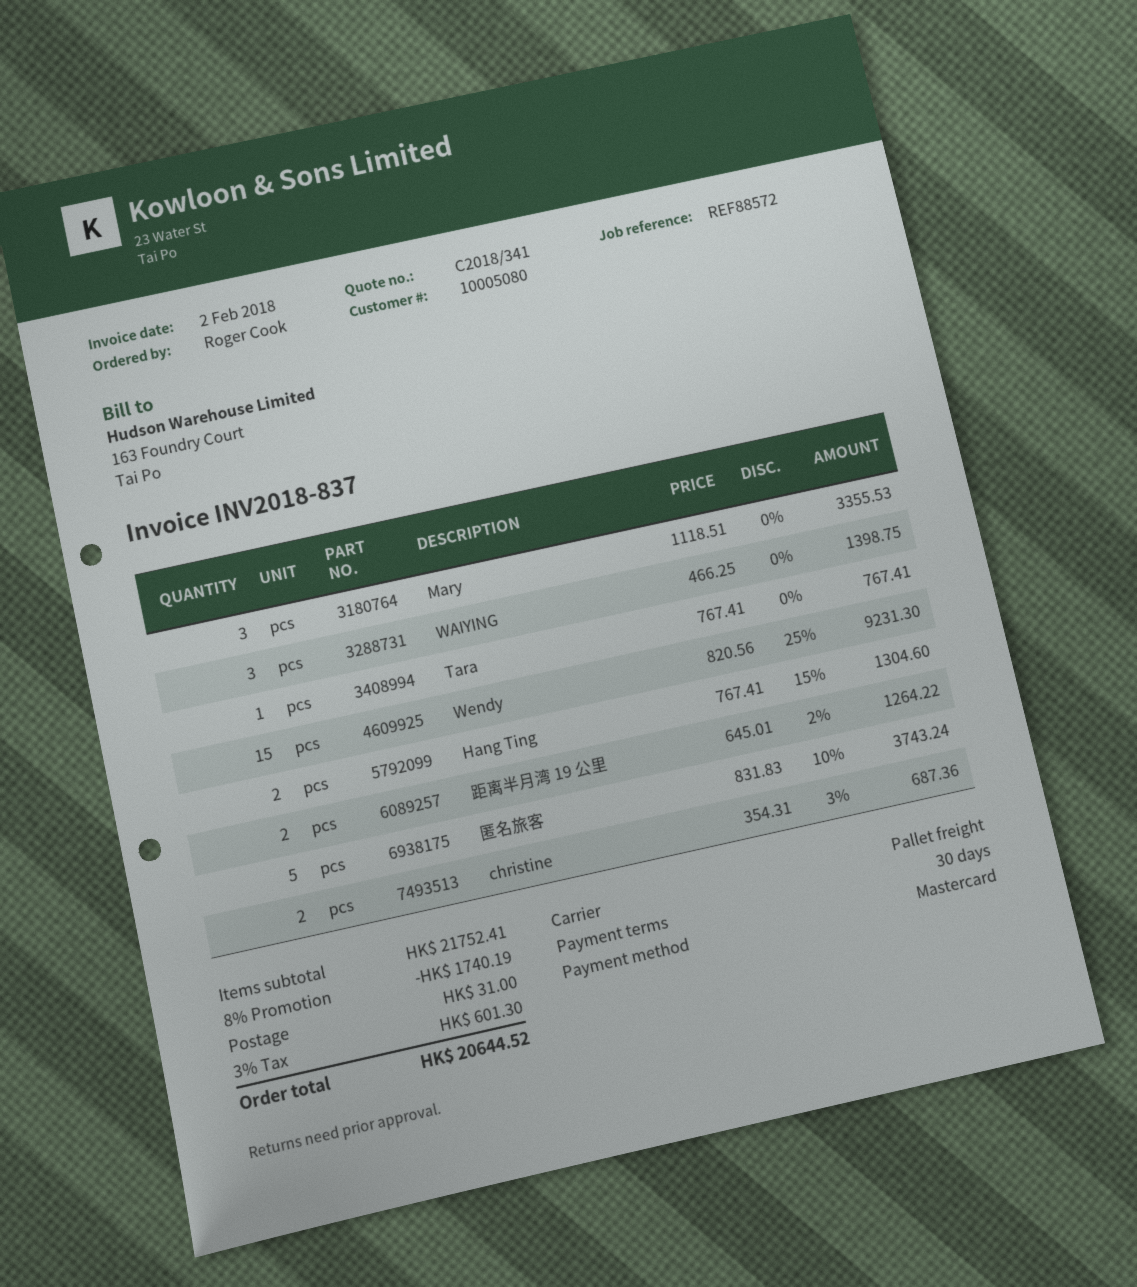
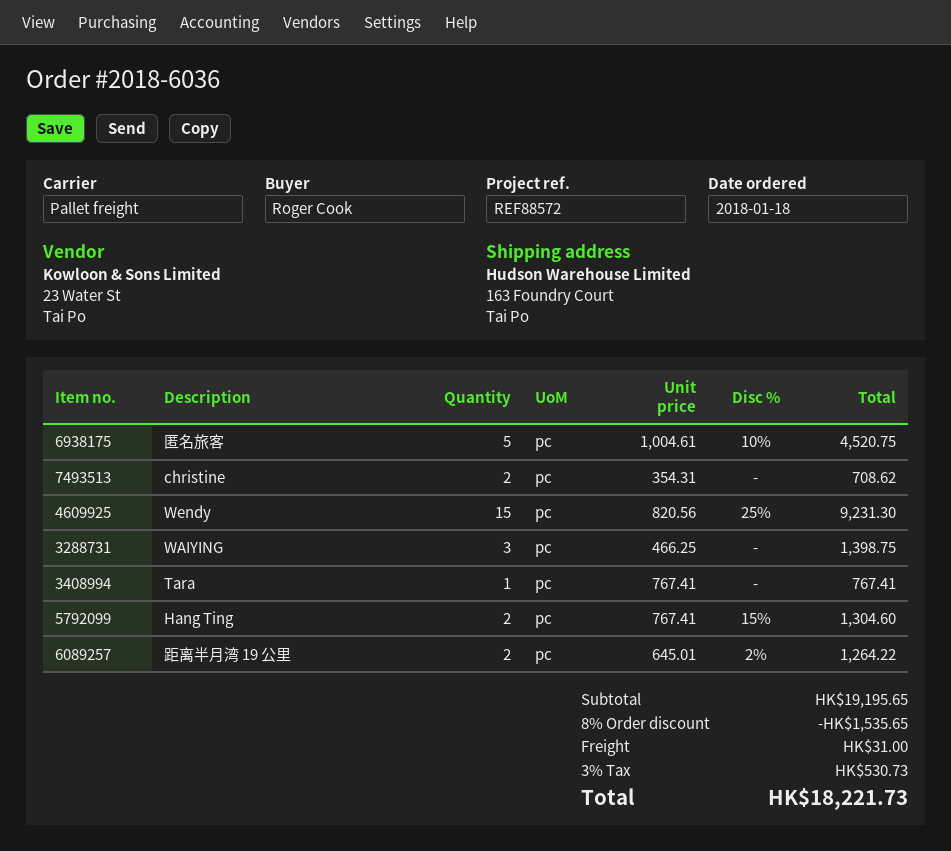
Mary: 3 x 1118.51 = 3355.53 -> none
匿名旅客: 5 x 831.83 - 10% = 3743.24 -> 5 x 1004.61 - 10% = 4520.75
christine: 2 x 354.31 - 3% = 687.36 -> 2 x 354.31 = 708.62
subtotal: 21752.41 -> 19195.65
discount: 8% = 1740.19 -> 8% = 1535.65
tax: 3% = 601.30 -> 3% = 530.73
total: 20644.52 -> 18221.73

